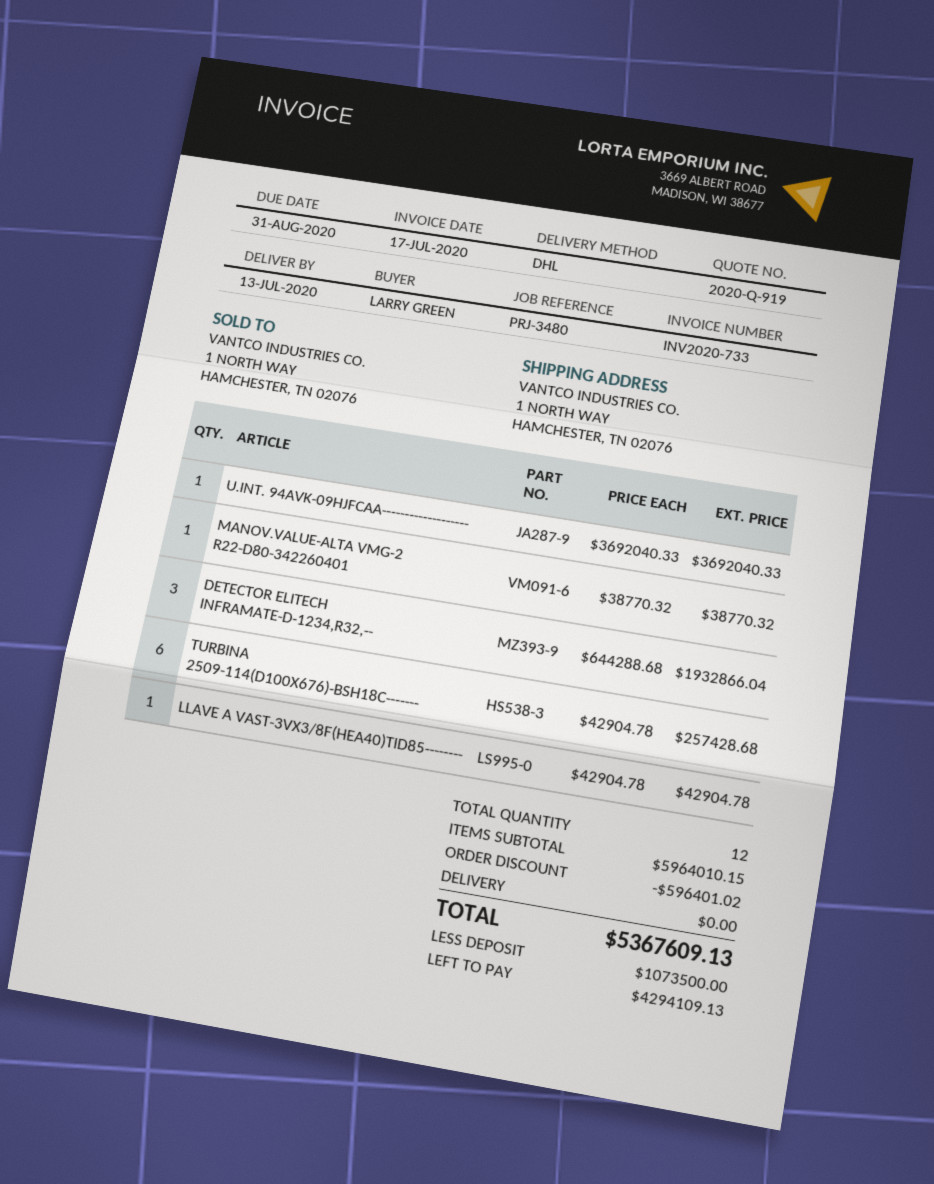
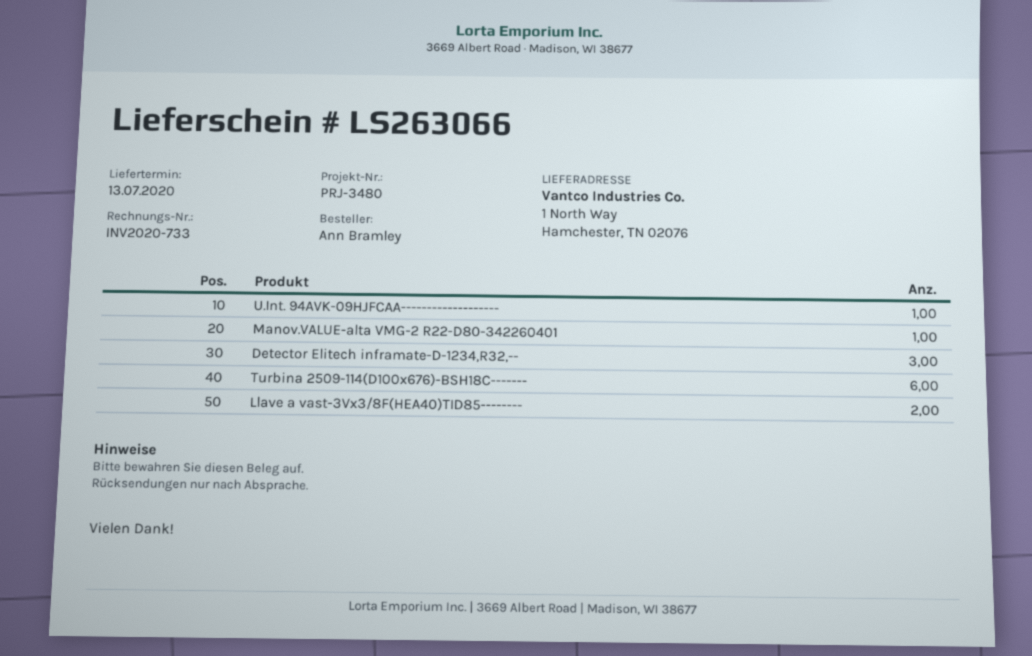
ordered by: LARRY GREEN -> Ann Bramley
LLAVE A VAST-3VX3/8F(HEA40)TID85--------: 1 -> 2

